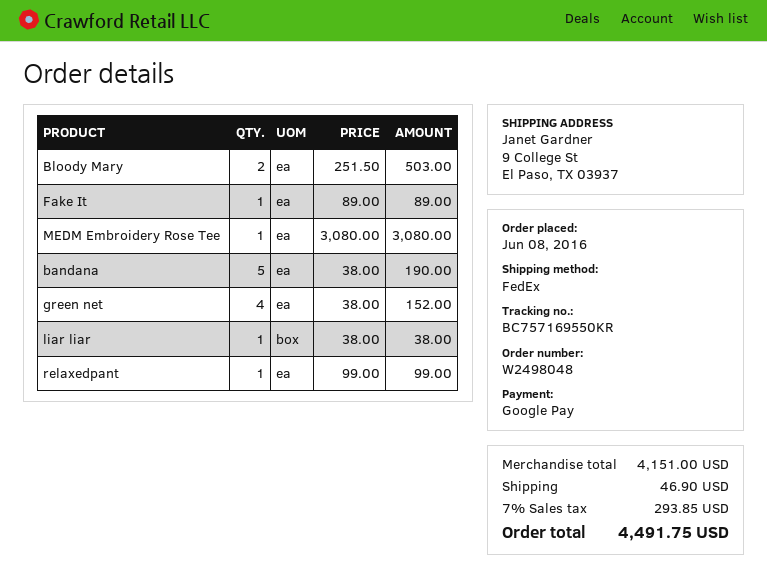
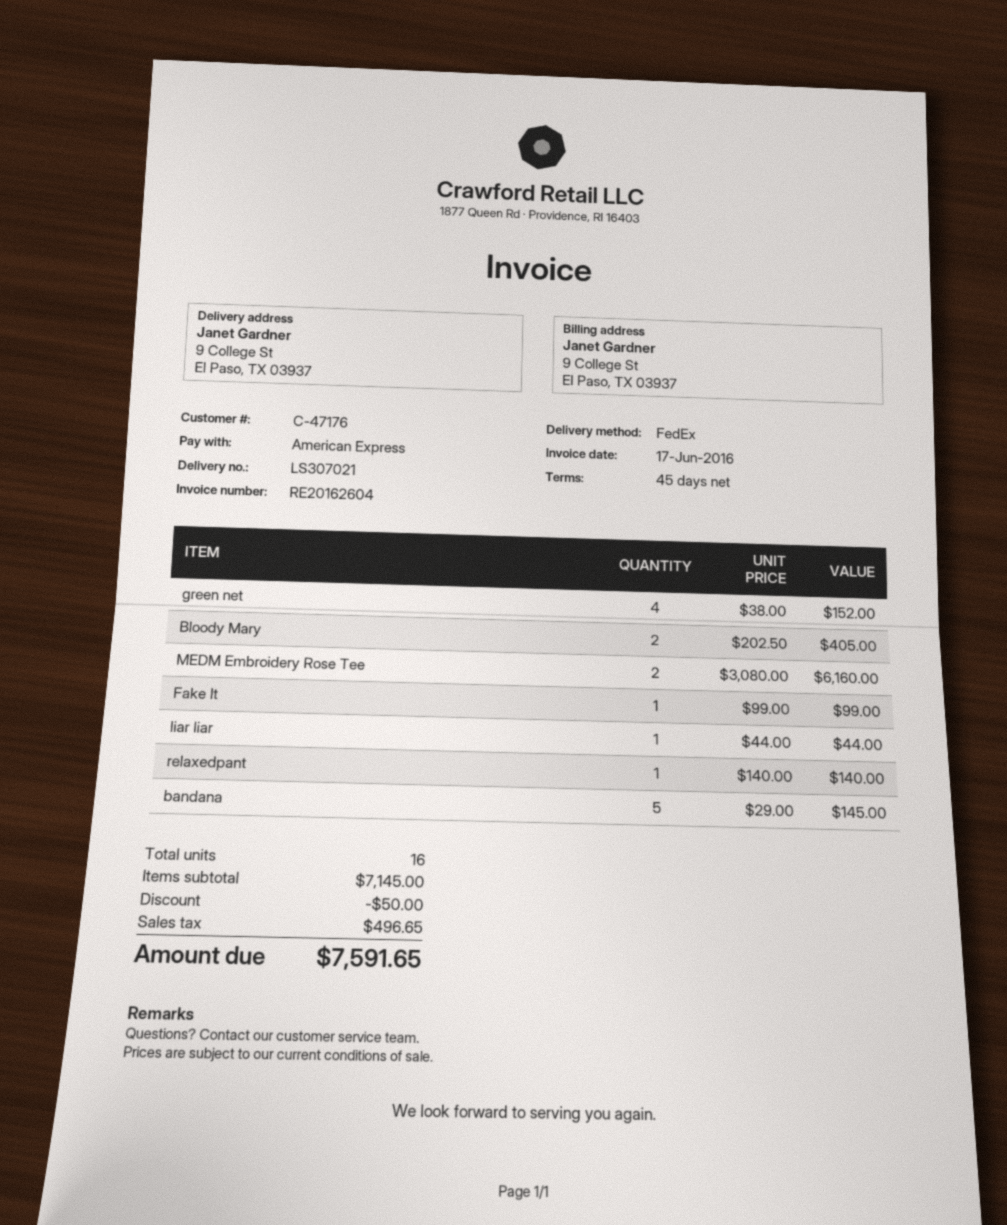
payment method: Google Pay -> American Express
Bloody Mary: 2 x 251.50 = 503.00 -> 2 x 202.50 = 405.00
Fake It: 1 x 89.00 = 89.00 -> 1 x 99.00 = 99.00
MEDM Embroidery Rose Tee: 1 x 3080.00 = 3080.00 -> 2 x 3080.00 = 6160.00
bandana: 5 x 38.00 = 190.00 -> 5 x 29.00 = 145.00
liar liar: 1 x 38.00 = 38.00 -> 1 x 44.00 = 44.00
relaxedpant: 1 x 99.00 = 99.00 -> 1 x 140.00 = 140.00
subtotal: 4151.00 -> 7145.00
discount: none -> 50.00
shipping: 46.90 -> none
tax: 293.85 -> 496.65
total: 4491.75 -> 7591.65

